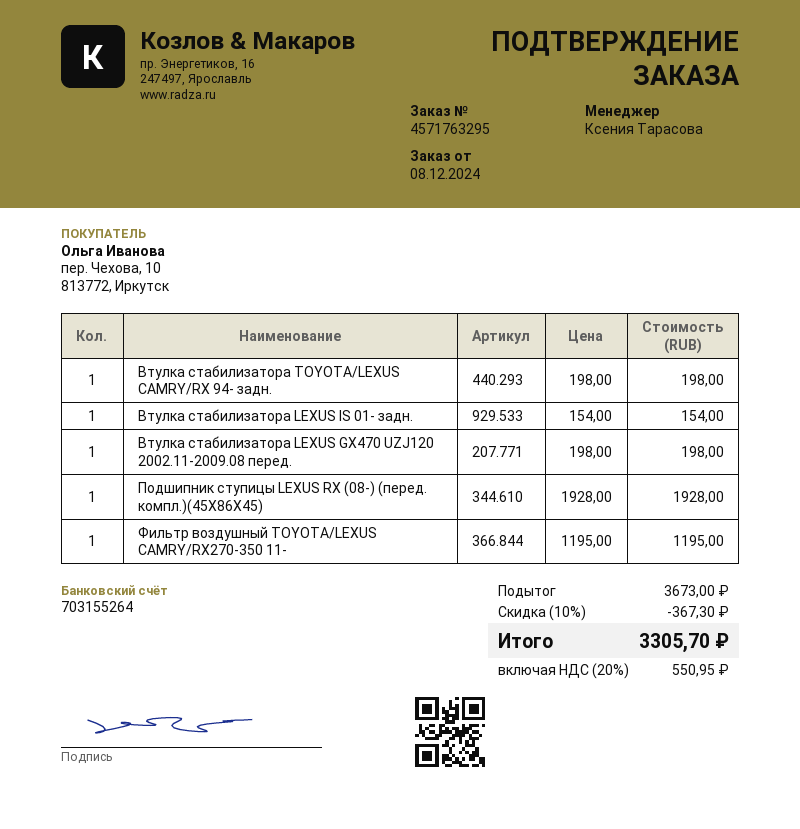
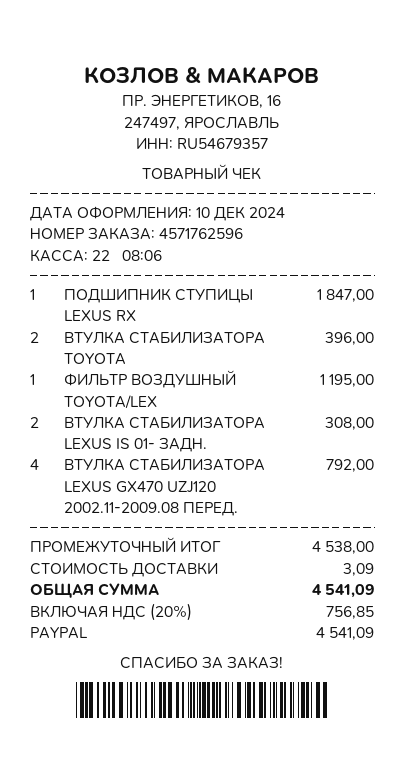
order number: 4571763295 -> 4571762596
order date: 2024-12-08 -> 2024-12-10
Втулка стабилизатора TOYOTA/LEXUS CAMRY/RX 94- задн.: 1 for 198.00 -> 2 for 396.00
Втулка стабилизатора LEXUS IS 01- задн.: 1 for 154.00 -> 2 for 308.00
Втулка стабилизатора LEXUS GX470 UZJ120 2002.11-2009.08 перед.: 1 for 198.00 -> 4 for 792.00
Подшипник ступицы LEXUS RX (08-) (перед. компл.)(45X86X45): 1 for 1928.00 -> 1 for 1847.00
subtotal: 3673.00 -> 4538.00
discount: 10% = 367.30 -> none
shipping: none -> 3.09
tax: 20% = 550.95 -> 20% = 756.85
total: 3305.70 -> 4541.09

